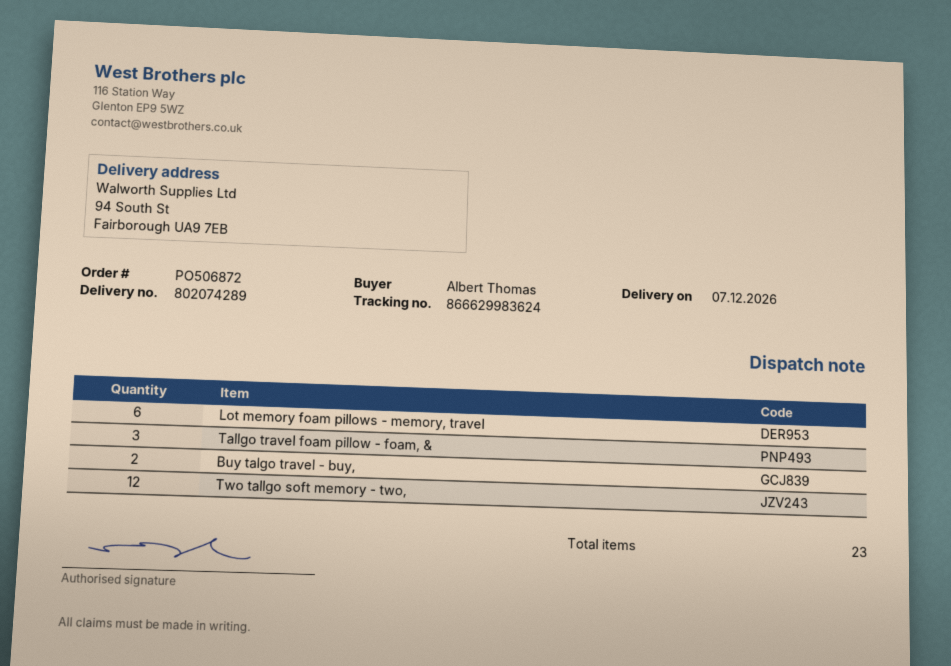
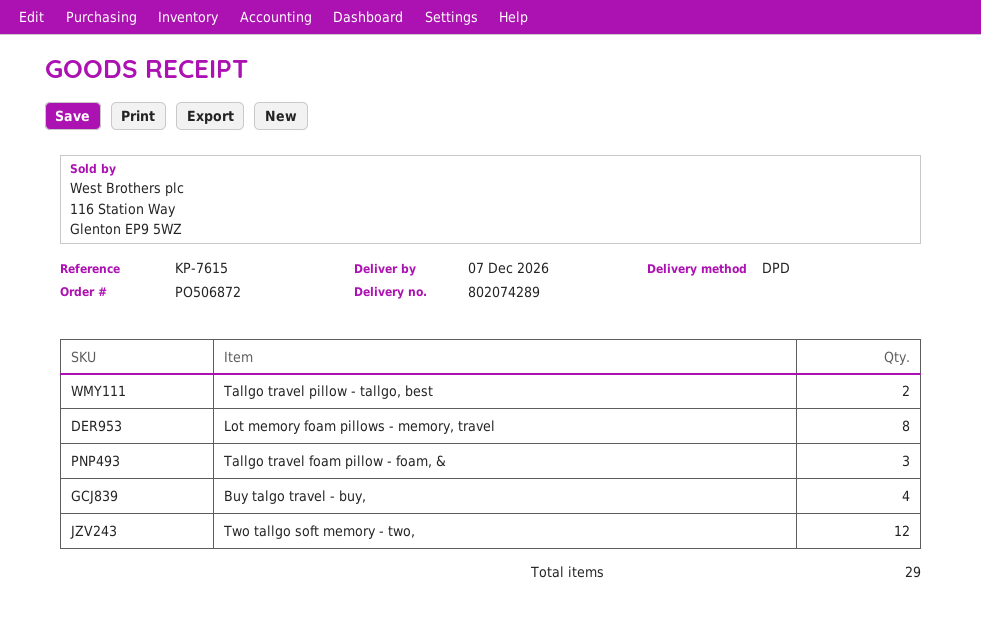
Lot memory foam pillows - memory, travel: 6 -> 8
Buy talgo travel - buy,: 2 -> 4
Tallgo travel pillow - tallgo, best: none -> 2
total quantity: 23 -> 29

